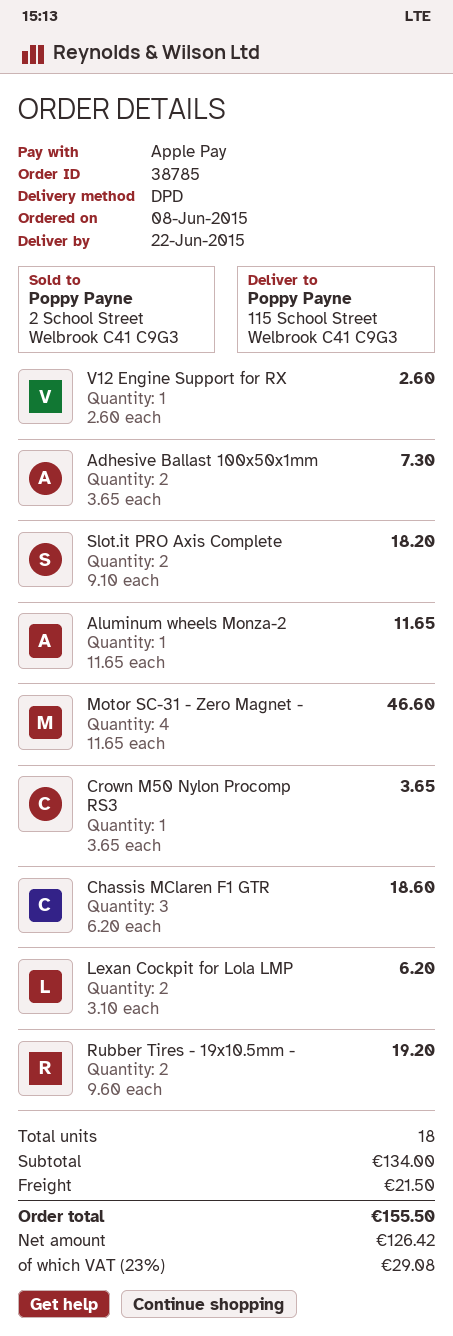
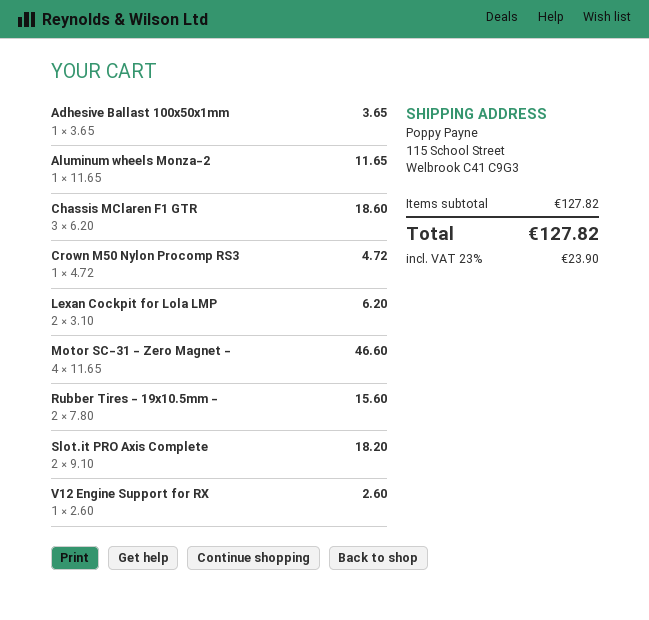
Adhesive Ballast 100x50x1mm: 2 x 3.65 = 7.30 -> 1 x 3.65 = 3.65
Crown M50 Nylon Procomp RS3: 1 x 3.65 = 3.65 -> 1 x 4.72 = 4.72
Rubber Tires - 19x10.5mm -: 2 x 9.60 = 19.20 -> 2 x 7.80 = 15.60
subtotal: 134.00 -> 127.82
shipping: 21.50 -> none
tax: 23% = 29.08 -> 23% = 23.90
total: 155.50 -> 127.82

